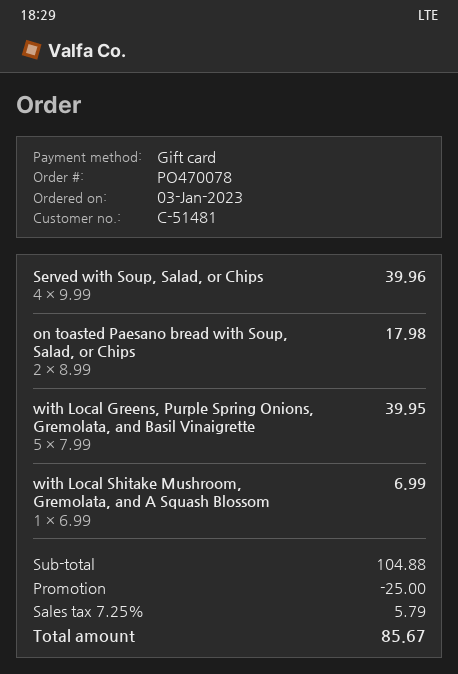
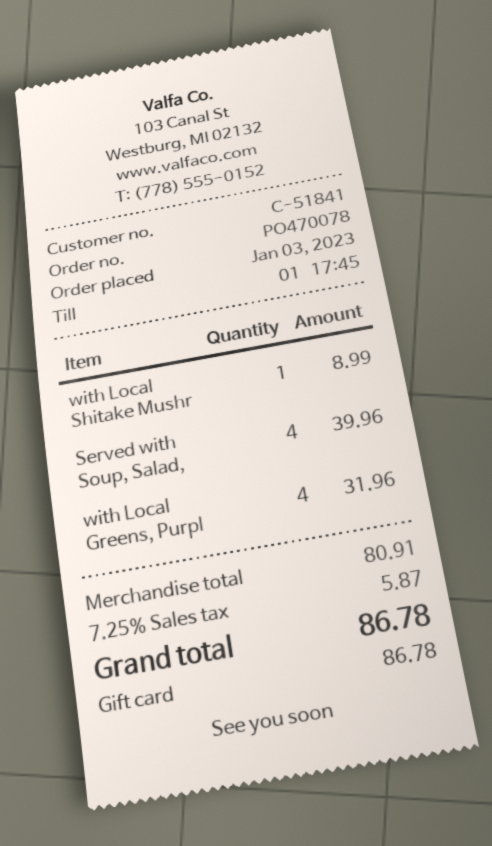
customer number: C-51481 -> C-51841
on toasted Paesano bread with Soup, Salad, or Chips: 2 for 17.98 -> none
with Local Greens, Purple Spring Onions, Gremolata, and Basil Vinaigrette: 5 for 39.95 -> 4 for 31.96
with Local Shitake Mushroom, Gremolata, and A Squash Blossom: 1 for 6.99 -> 1 for 8.99
subtotal: 104.88 -> 80.91
discount: 25.00 -> none
tax: 7.25% = 5.79 -> 7.25% = 5.87
total: 85.67 -> 86.78

